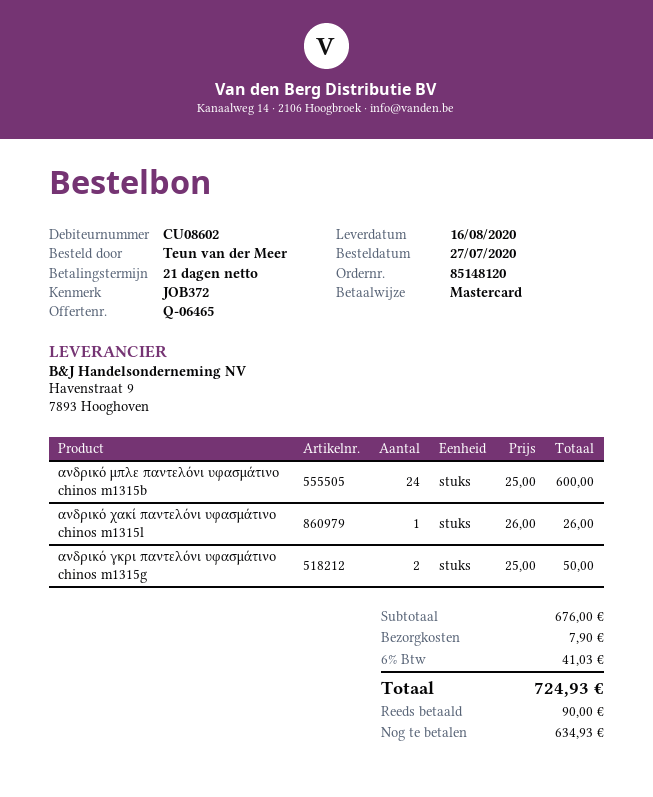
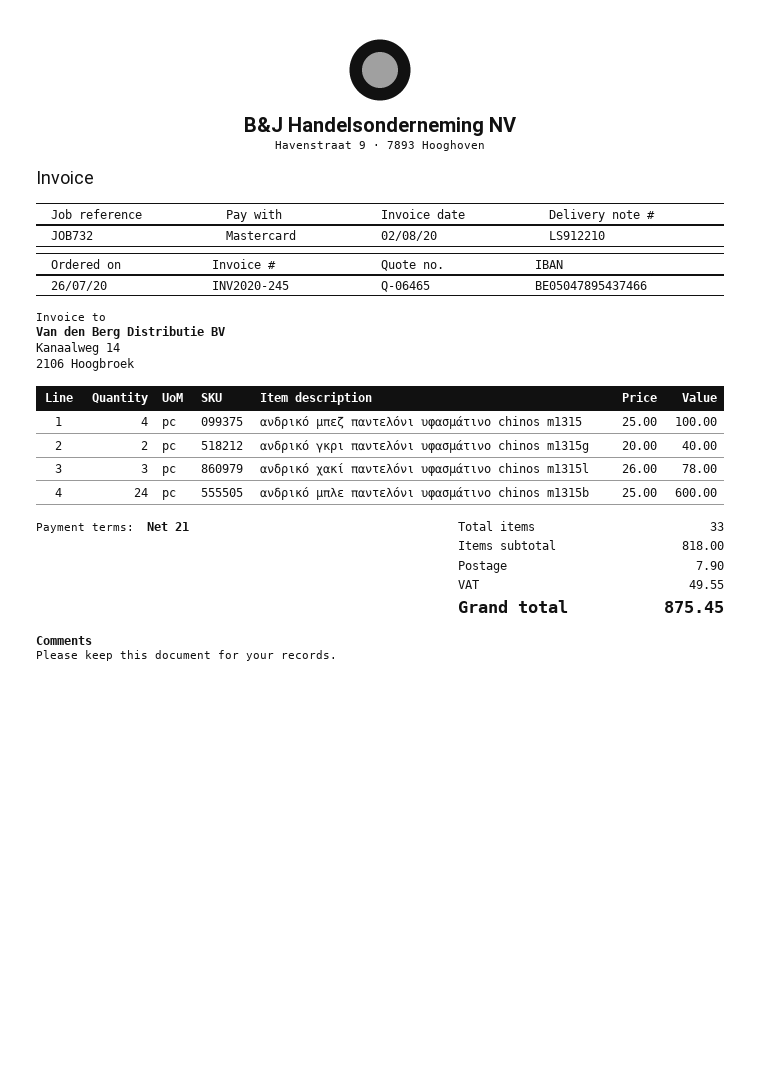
order date: 2020-07-27 -> 2020-07-26
reference: JOB372 -> JOB732
ανδρικό χακί παντελόνι υφασμάτινο chinos m1315l: 1 x 26.00 = 26.00 -> 3 x 26.00 = 78.00
ανδρικό γκρι παντελόνι υφασμάτινο chinos m1315g: 2 x 25.00 = 50.00 -> 2 x 20.00 = 40.00
ανδρικό μπεζ παντελόνι υφασμάτινο chinos m1315: none -> 4 x 25.00 = 100.00
subtotal: 676.00 -> 818.00
tax: 41.03 -> 49.55
total: 724.93 -> 875.45

